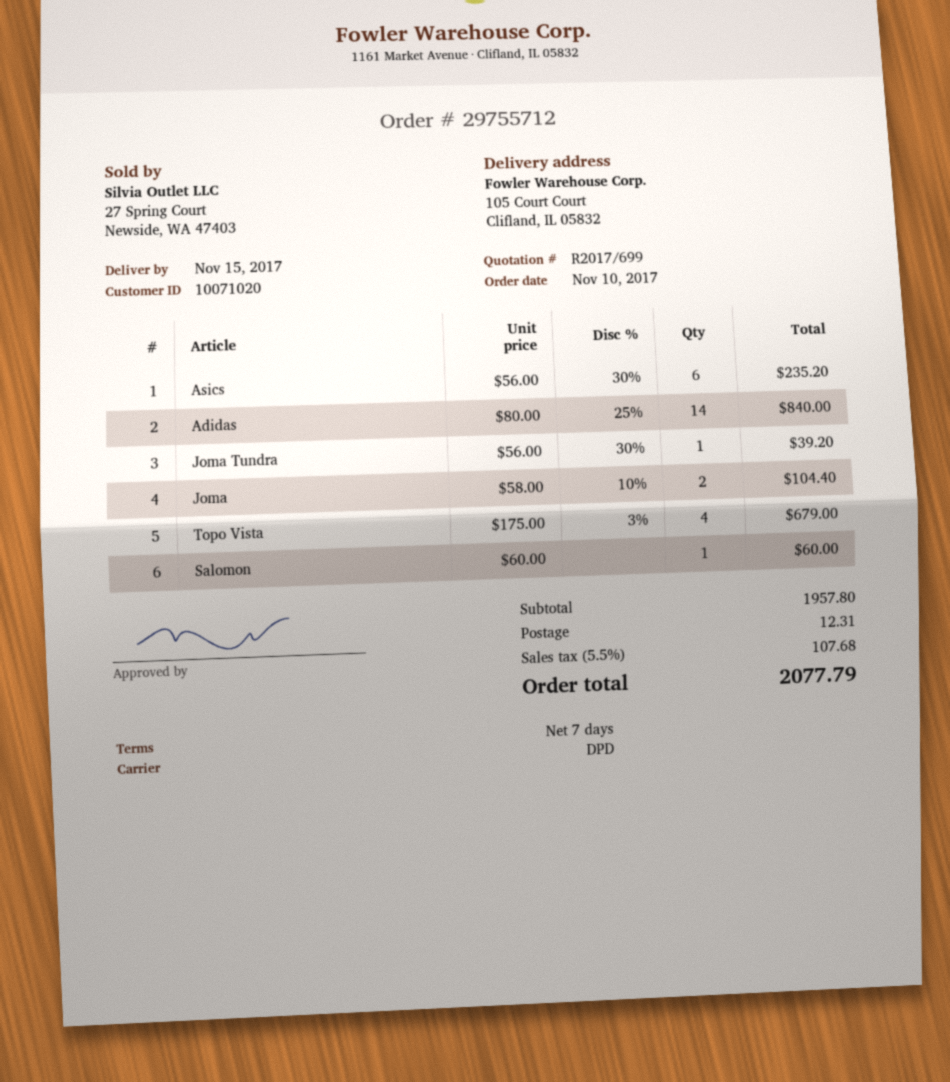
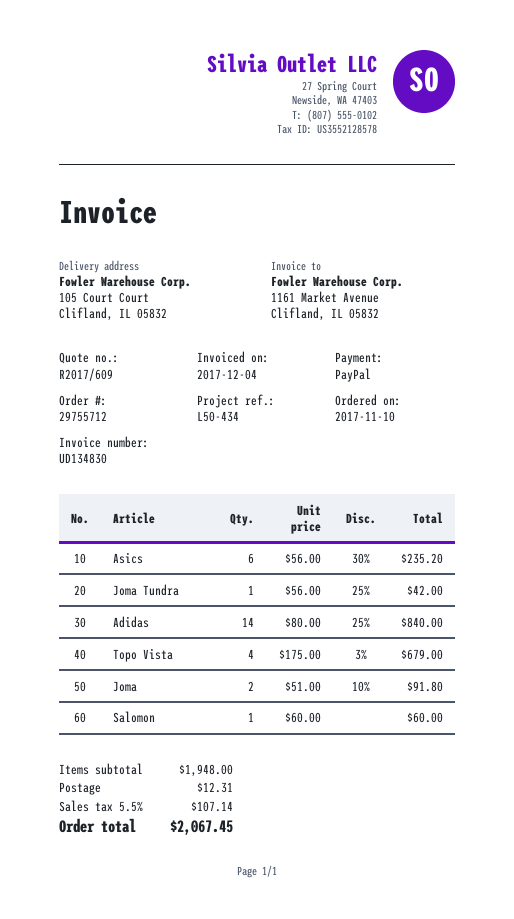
quote number: R2017/699 -> R2017/609
Joma Tundra: 1 x 56.00 - 30% = 39.20 -> 1 x 56.00 - 25% = 42.00
Joma: 2 x 58.00 - 10% = 104.40 -> 2 x 51.00 - 10% = 91.80
subtotal: 1957.80 -> 1948.00
tax: 5.5% = 107.68 -> 5.5% = 107.14
total: 2077.79 -> 2067.45

